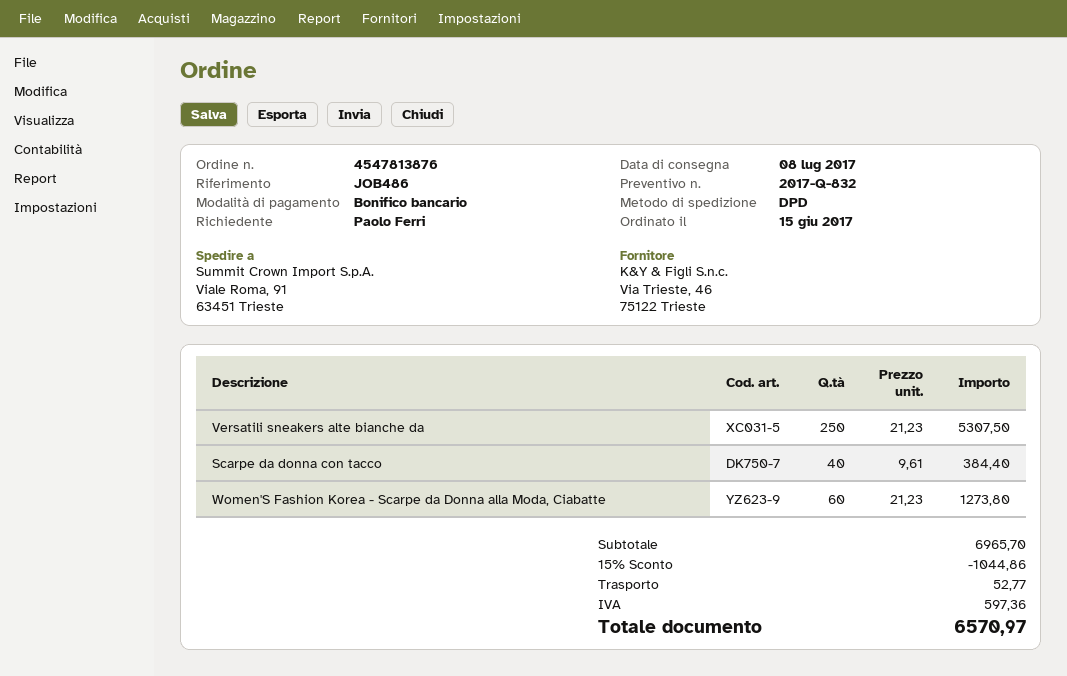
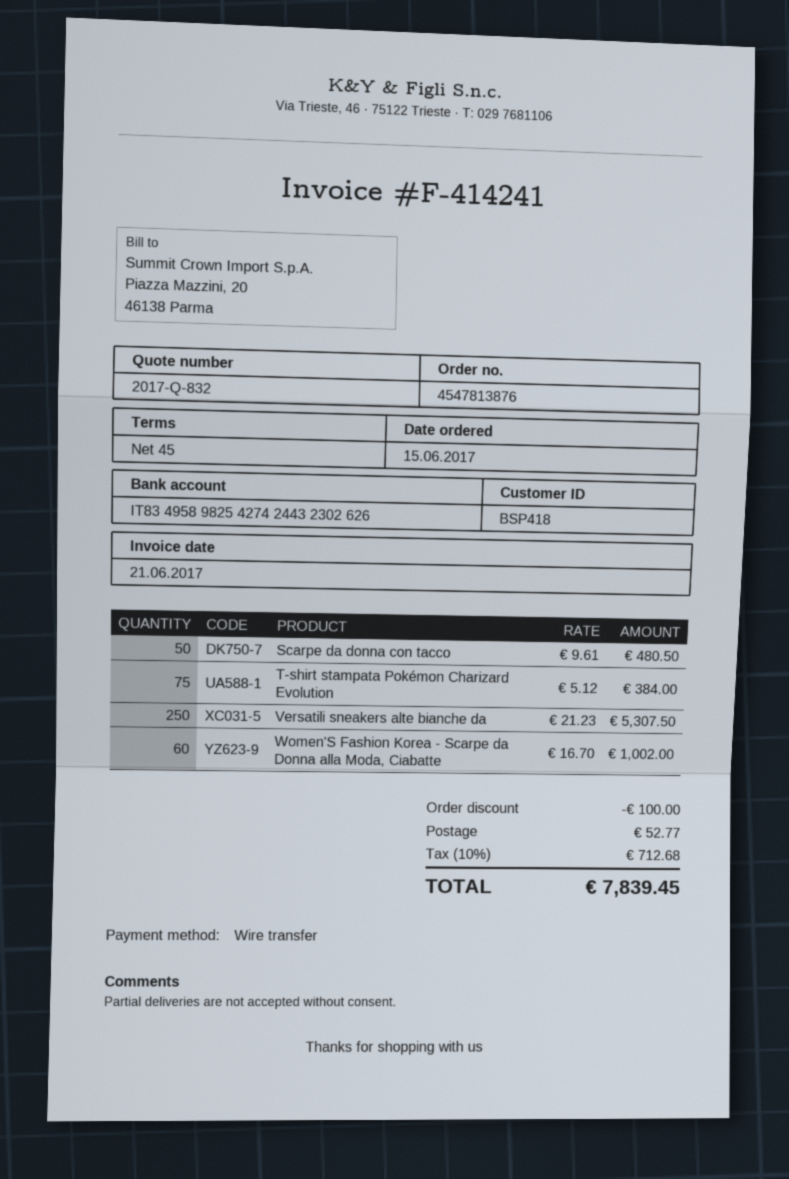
Scarpe da donna con tacco: 40 x 9.61 = 384.40 -> 50 x 9.61 = 480.50
Women'S Fashion Korea - Scarpe da Donna alla Moda, Ciabatte: 60 x 21.23 = 1273.80 -> 60 x 16.70 = 1002.00
T-shirt stampata Pokémon Charizard Evolution: none -> 75 x 5.12 = 384.00
discount: 1044.86 -> 100.00
tax: 597.36 -> 712.68
total: 6570.97 -> 7839.45

